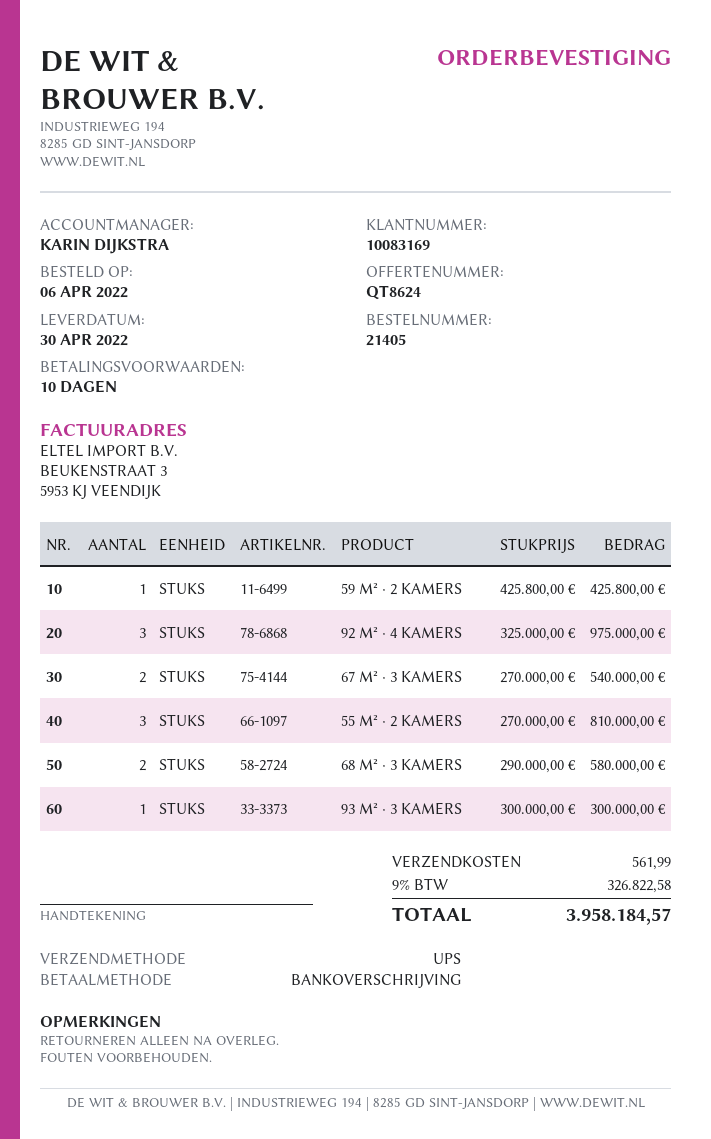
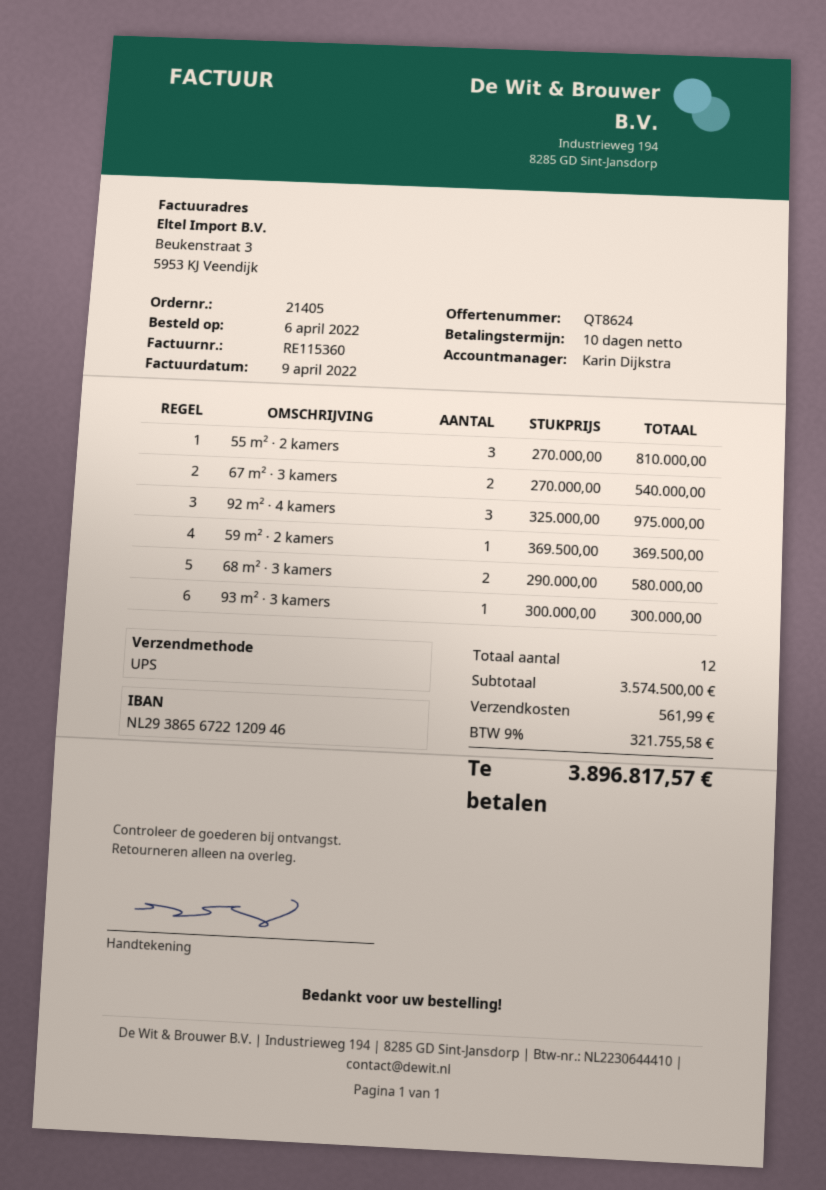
59 M² · 2 KAMERS: 1 x 425800.00 = 425800.00 -> 1 x 369500.00 = 369500.00
tax: 9% = 326822.58 -> 9% = 321755.58
total: 3958184.57 -> 3896817.57

